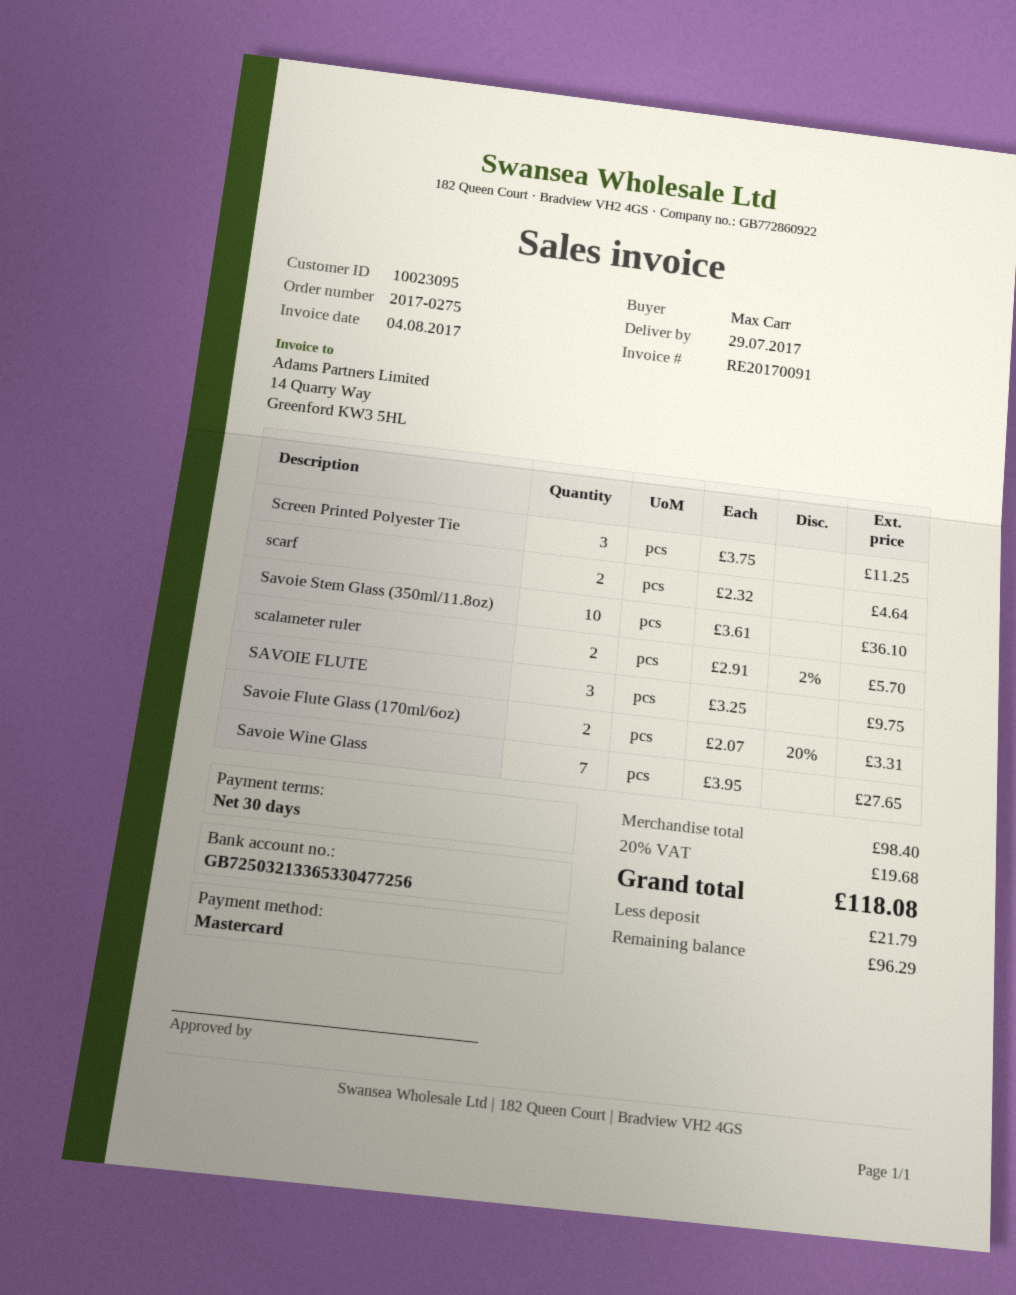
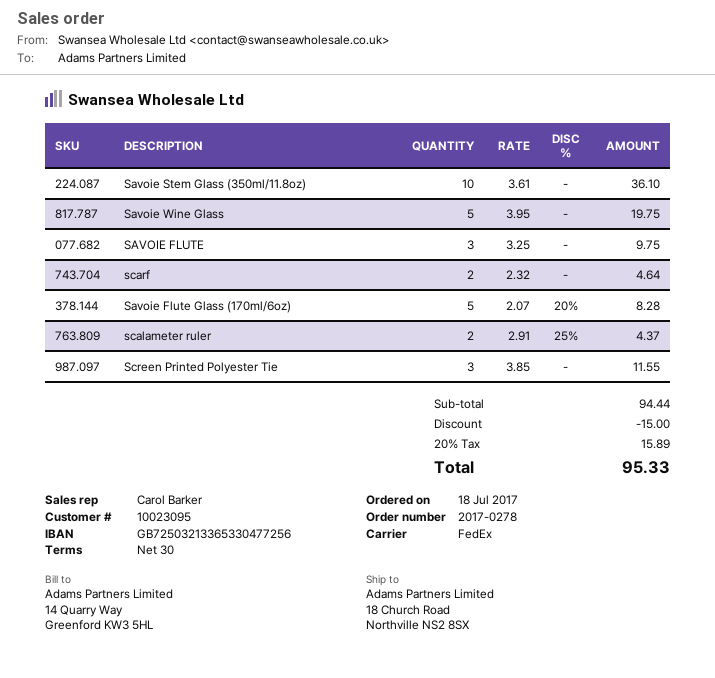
order number: 2017-0275 -> 2017-0278
Screen Printed Polyester Tie: 3 x 3.75 = 11.25 -> 3 x 3.85 = 11.55
scalameter ruler: 2 x 2.91 - 2% = 5.70 -> 2 x 2.91 - 25% = 4.37
Savoie Flute Glass (170ml/6oz): 2 x 2.07 - 20% = 3.31 -> 5 x 2.07 - 20% = 8.28
Savoie Wine Glass: 7 x 3.95 = 27.65 -> 5 x 3.95 = 19.75
subtotal: 98.40 -> 94.44
discount: none -> 15.00
tax: 20% = 19.68 -> 20% = 15.89
total: 118.08 -> 95.33

